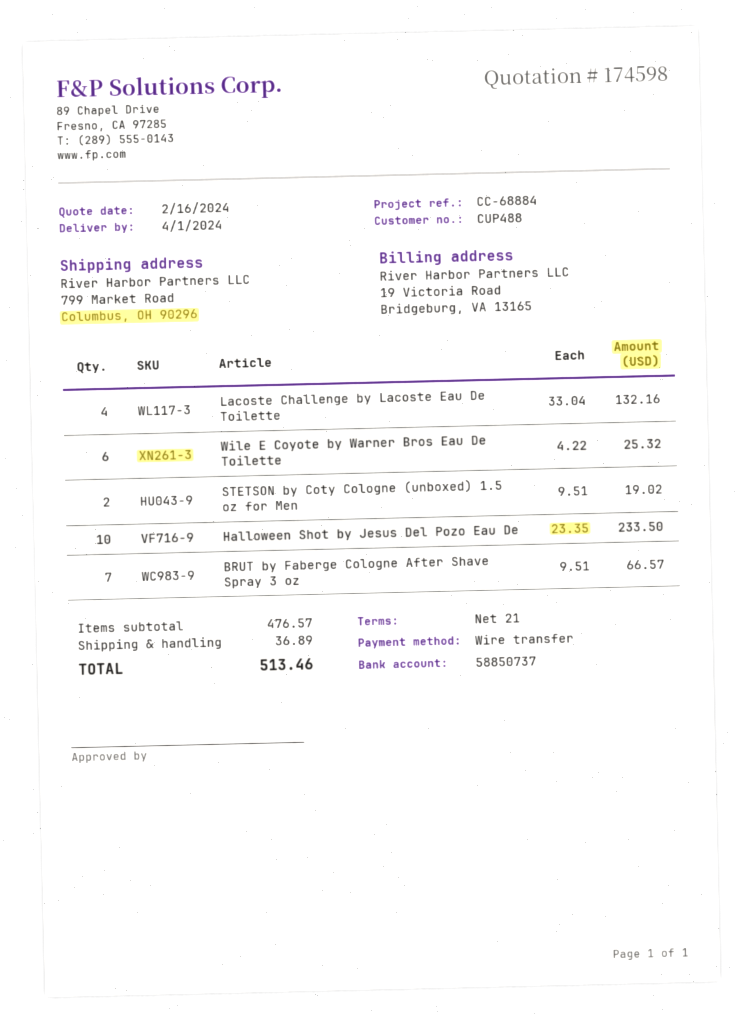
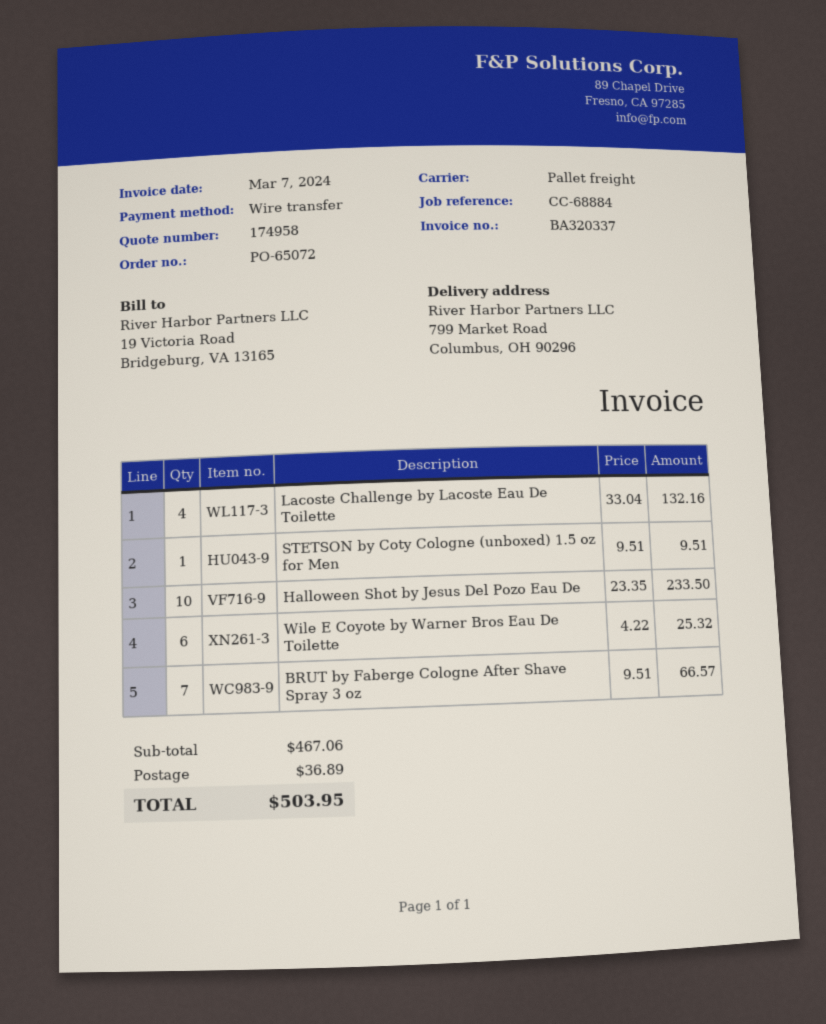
quote number: 174598 -> 174958
STETSON by Coty Cologne (unboxed) 1.5 oz for Men: 2 x 9.51 = 19.02 -> 1 x 9.51 = 9.51
subtotal: 476.57 -> 467.06
total: 513.46 -> 503.95

